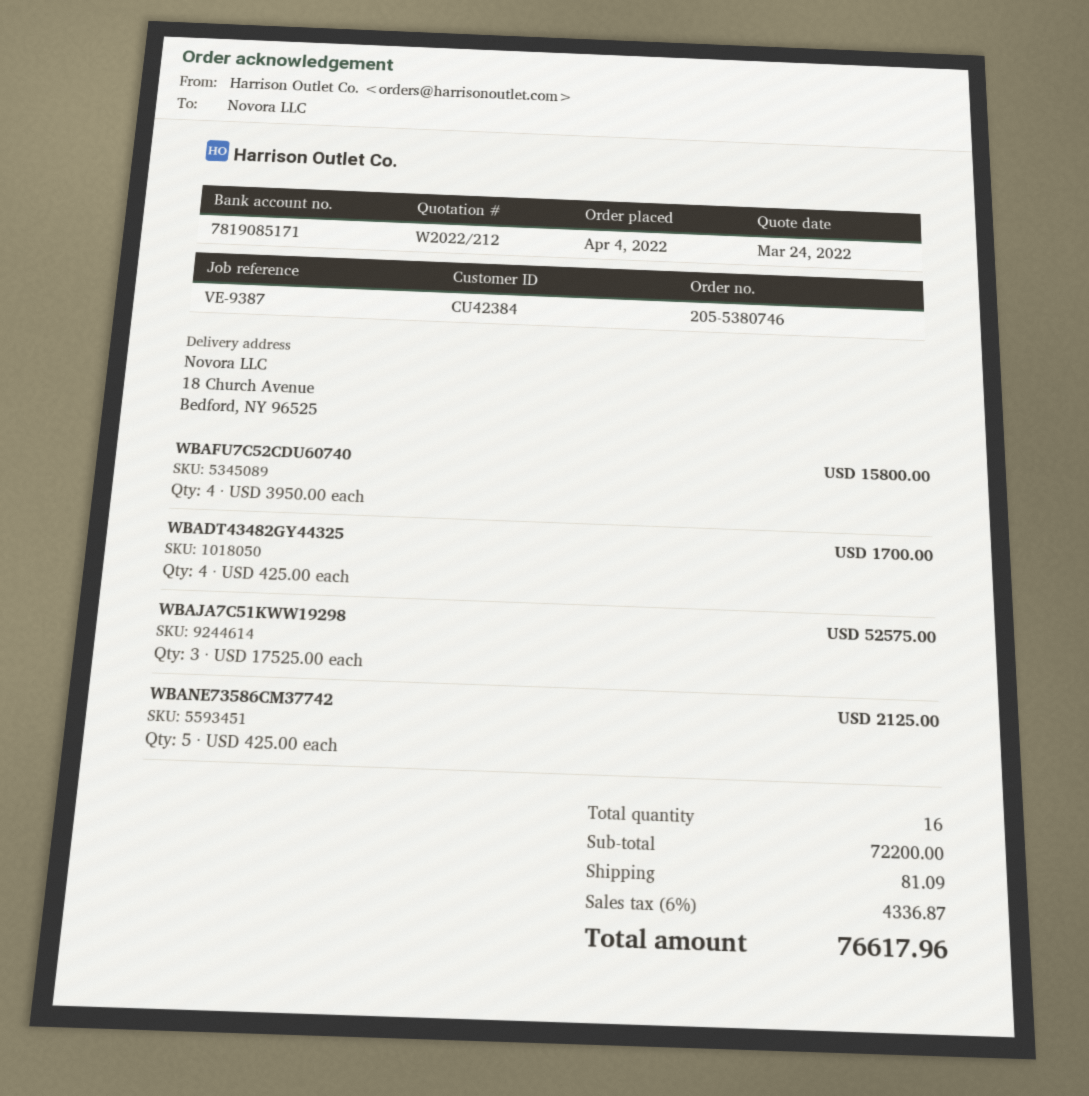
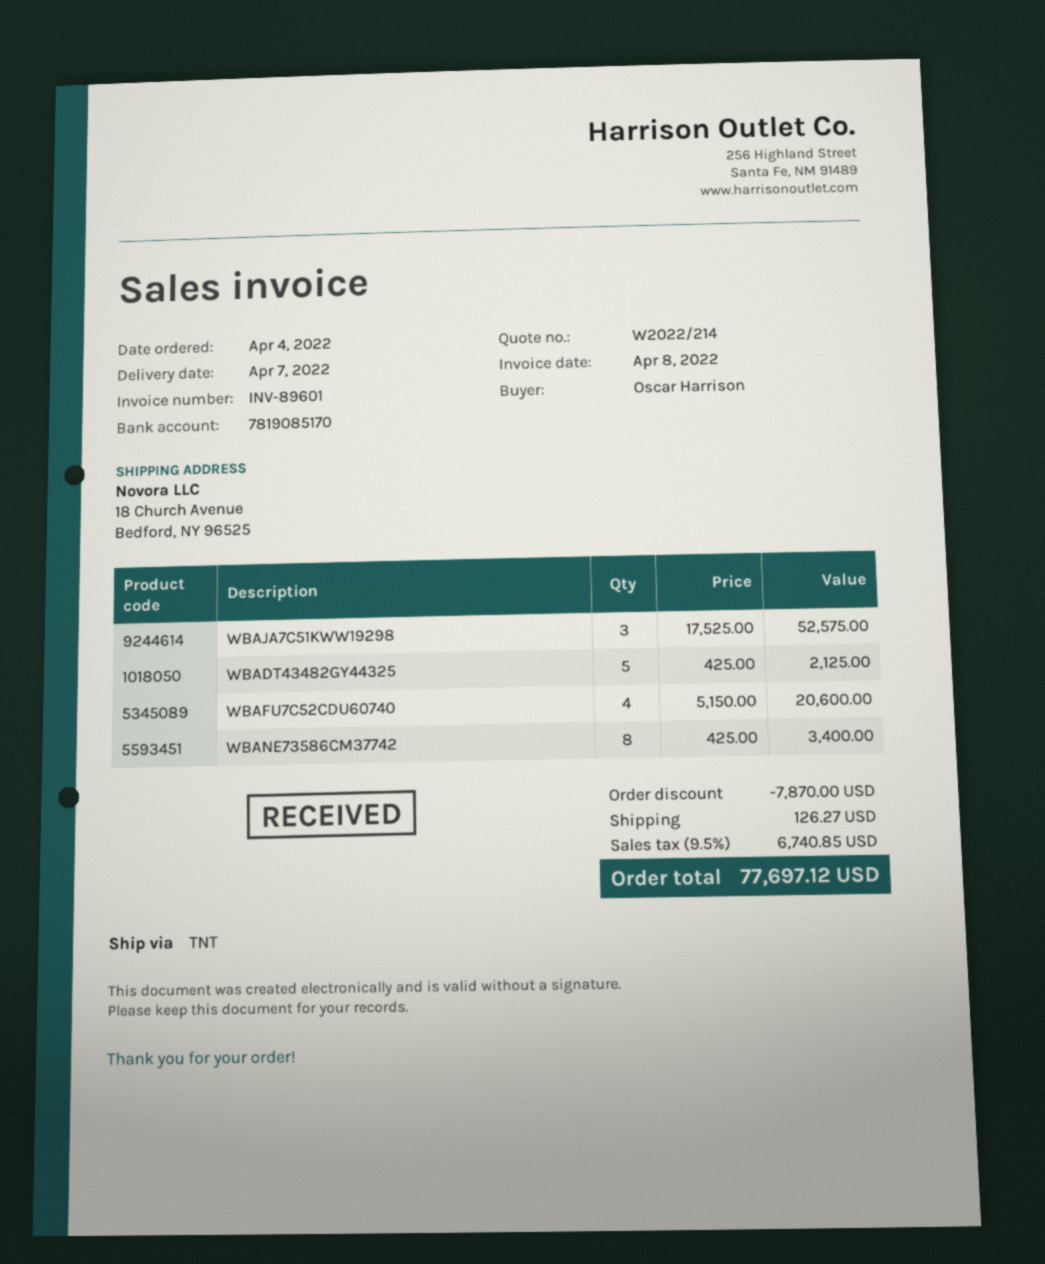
quote number: W2022/212 -> W2022/214
bank account: 7819085171 -> 7819085170
WBAFU7C52CDU60740: 4 x 3950.00 = 15800.00 -> 4 x 5150.00 = 20600.00
WBADT43482GY44325: 4 x 425.00 = 1700.00 -> 5 x 425.00 = 2125.00
WBANE73586CM37742: 5 x 425.00 = 2125.00 -> 8 x 425.00 = 3400.00
discount: none -> 7870.00
shipping: 81.09 -> 126.27
tax: 6% = 4336.87 -> 9.5% = 6740.85
total: 76617.96 -> 77697.12

